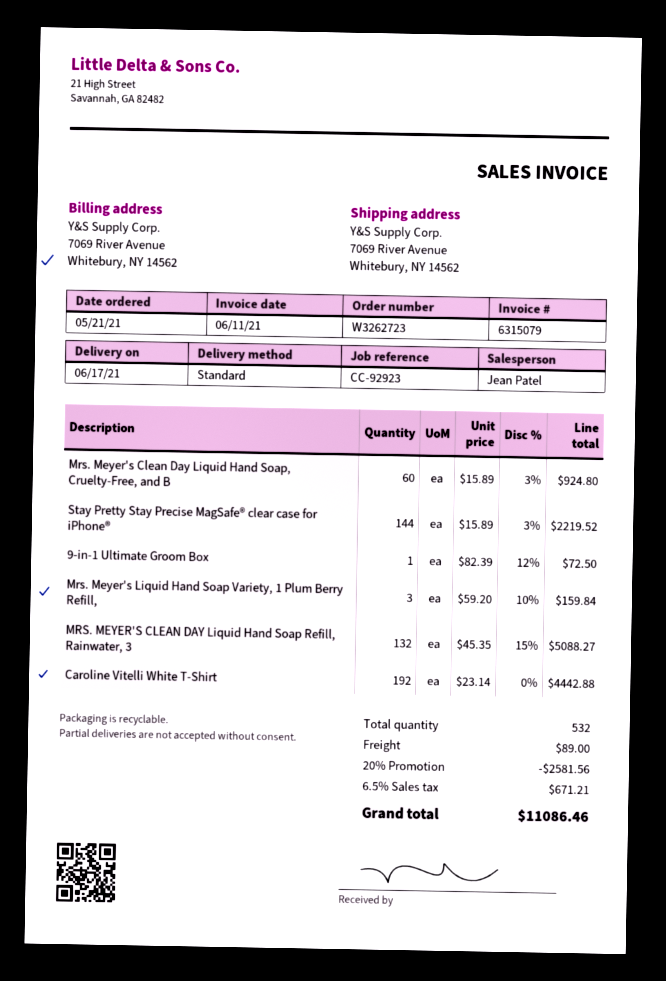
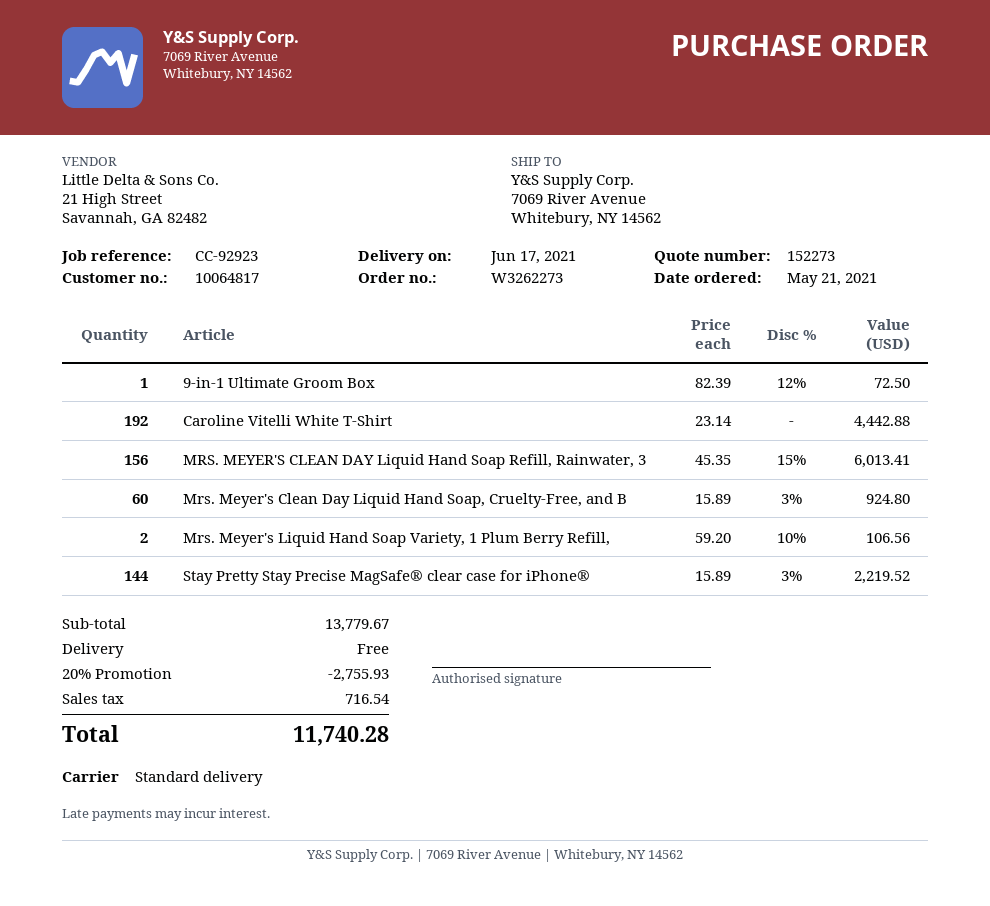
order number: W3262723 -> W3262273
Mrs. Meyer's Liquid Hand Soap Variety, 1 Plum Berry Refill,: 3 x 59.20 - 10% = 159.84 -> 2 x 59.20 - 10% = 106.56
MRS. MEYER'S CLEAN DAY Liquid Hand Soap Refill, Rainwater, 3: 132 x 45.35 - 15% = 5088.27 -> 156 x 45.35 - 15% = 6013.41
discount: 20% = 2581.56 -> 20% = 2755.93
shipping: 89.00 -> 0.00
tax: 671.21 -> 716.54
total: 11086.46 -> 11740.28

